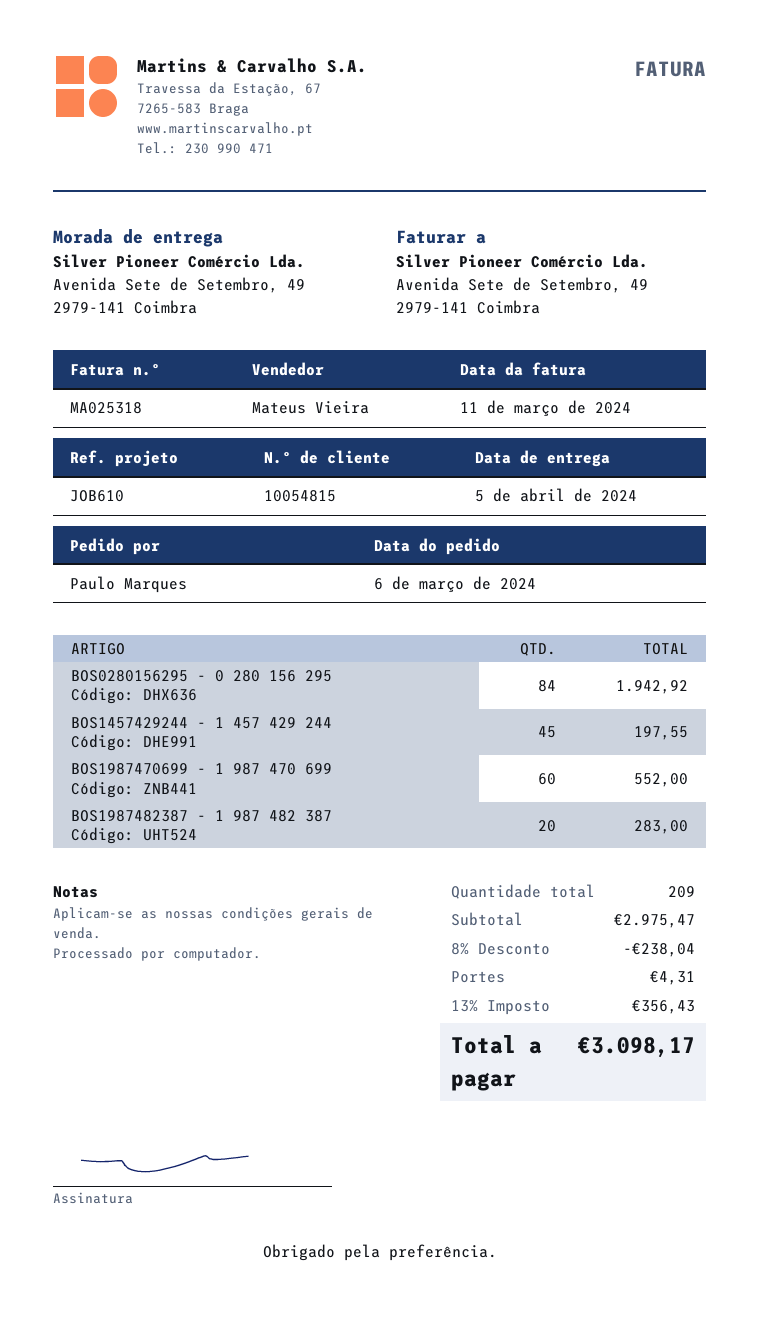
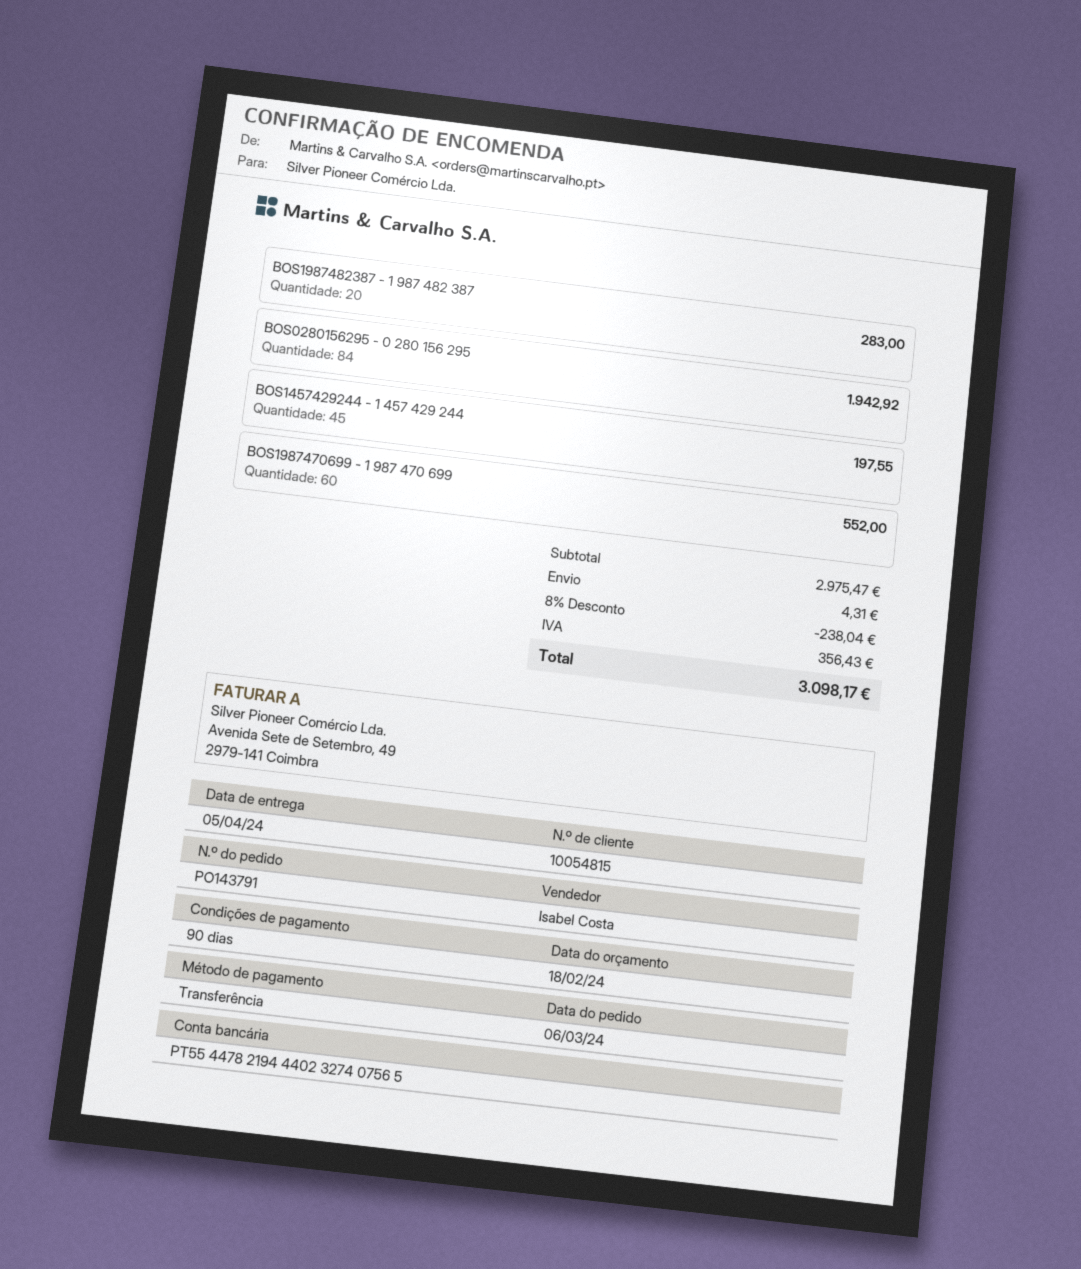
sales rep: Mateus Vieira -> Isabel Costa

